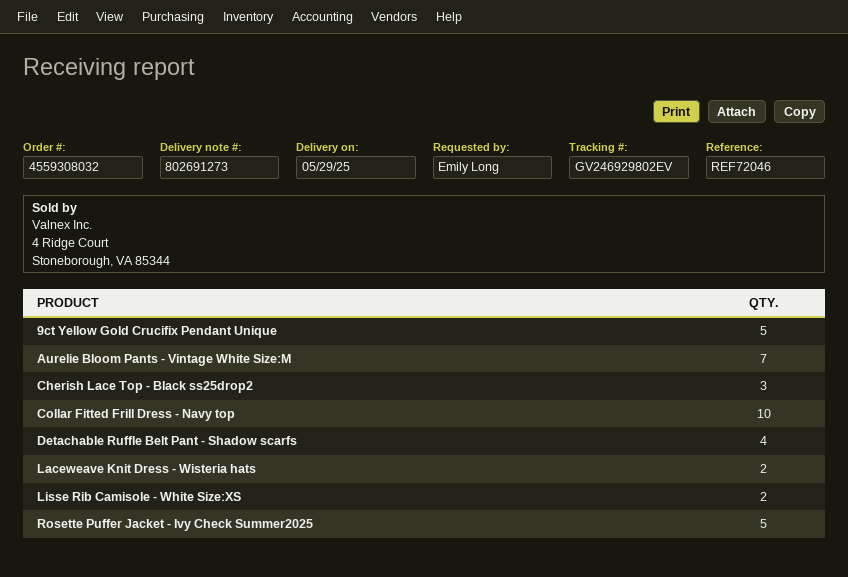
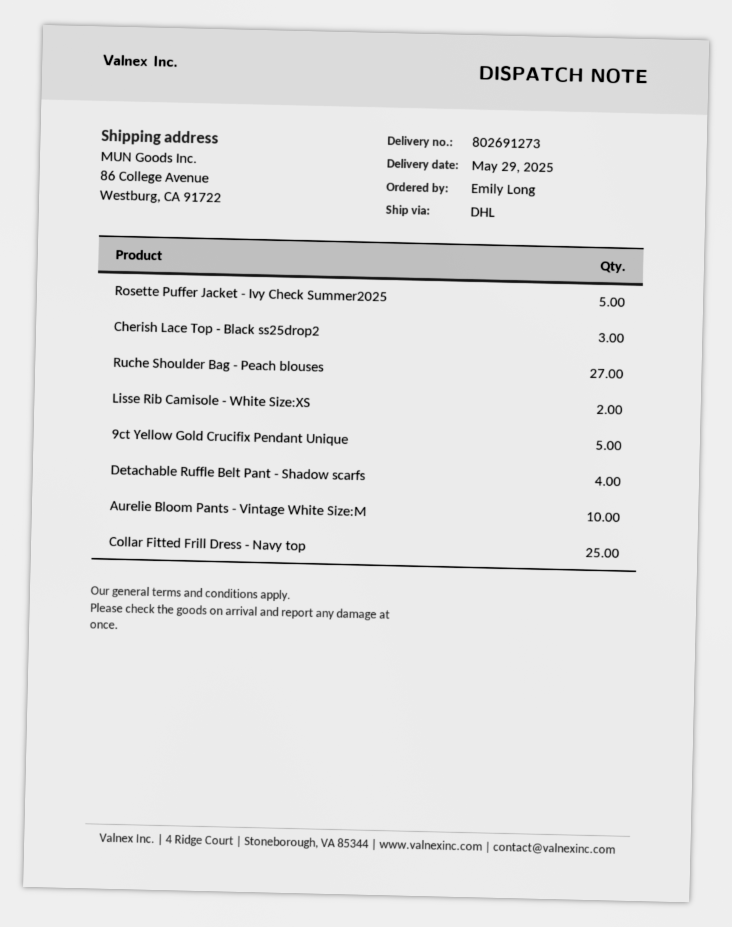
Aurelie Bloom Pants - Vintage White Size:M: 7 -> 10
Collar Fitted Frill Dress - Navy top: 10 -> 25
Laceweave Knit Dress - Wisteria hats: 2 -> none
Ruche Shoulder Bag - Peach blouses: none -> 27

